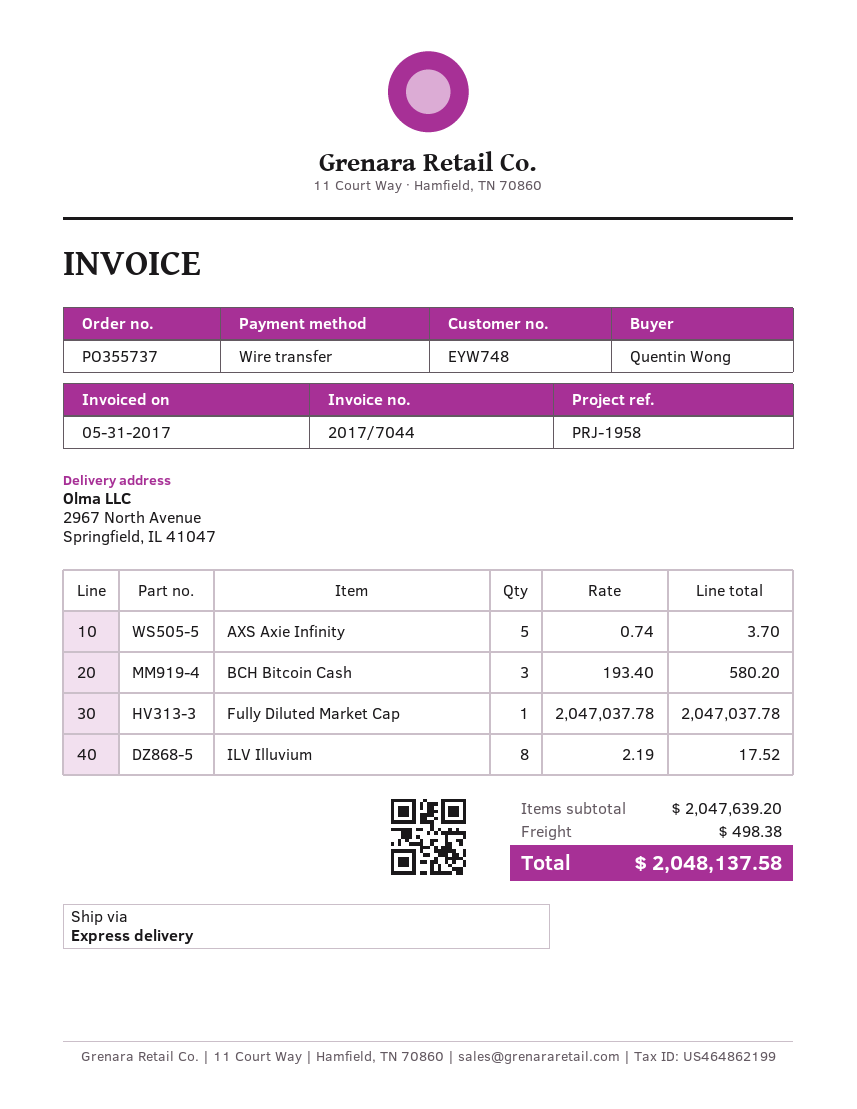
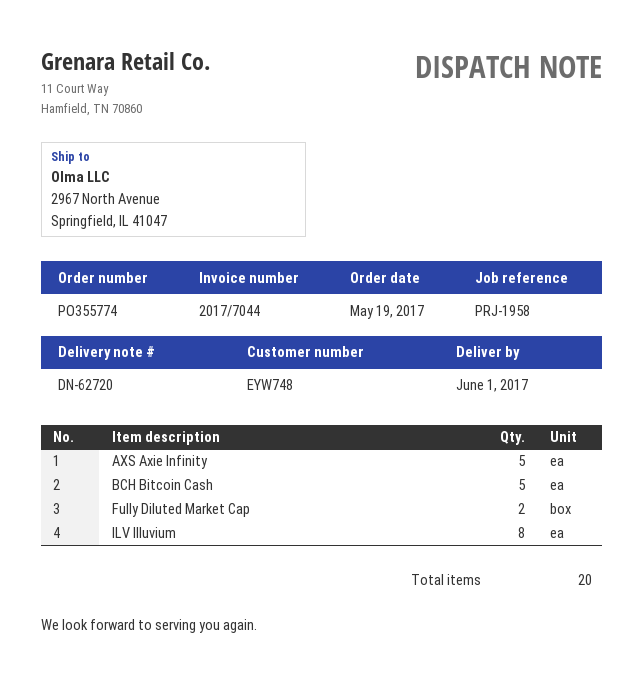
order number: PO355737 -> PO355774
BCH Bitcoin Cash: 3 -> 5
Fully Diluted Market Cap: 1 -> 2

